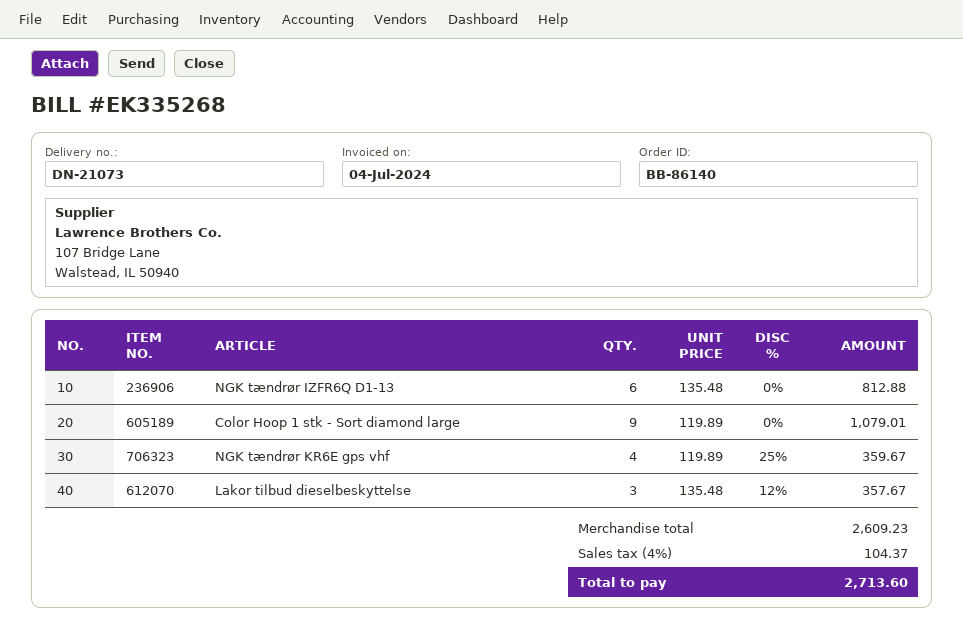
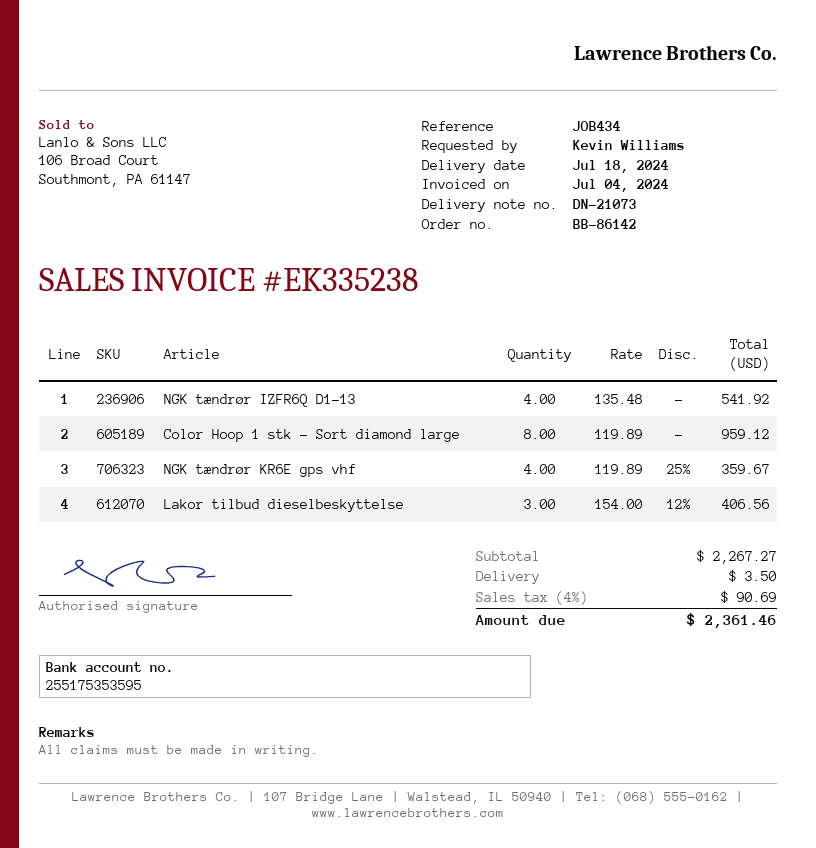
order number: BB-86140 -> BB-86142
invoice number: EK335268 -> EK335238
NGK tændrør IZFR6Q D1-13: 6 x 135.48 = 812.88 -> 4 x 135.48 = 541.92
Color Hoop 1 stk - Sort diamond large: 9 x 119.89 = 1079.01 -> 8 x 119.89 = 959.12
Lakor tilbud dieselbeskyttelse: 3 x 135.48 - 12% = 357.67 -> 3 x 154.00 - 12% = 406.56
subtotal: 2609.23 -> 2267.27
shipping: none -> 3.50
tax: 4% = 104.37 -> 4% = 90.69
total: 2713.60 -> 2361.46

